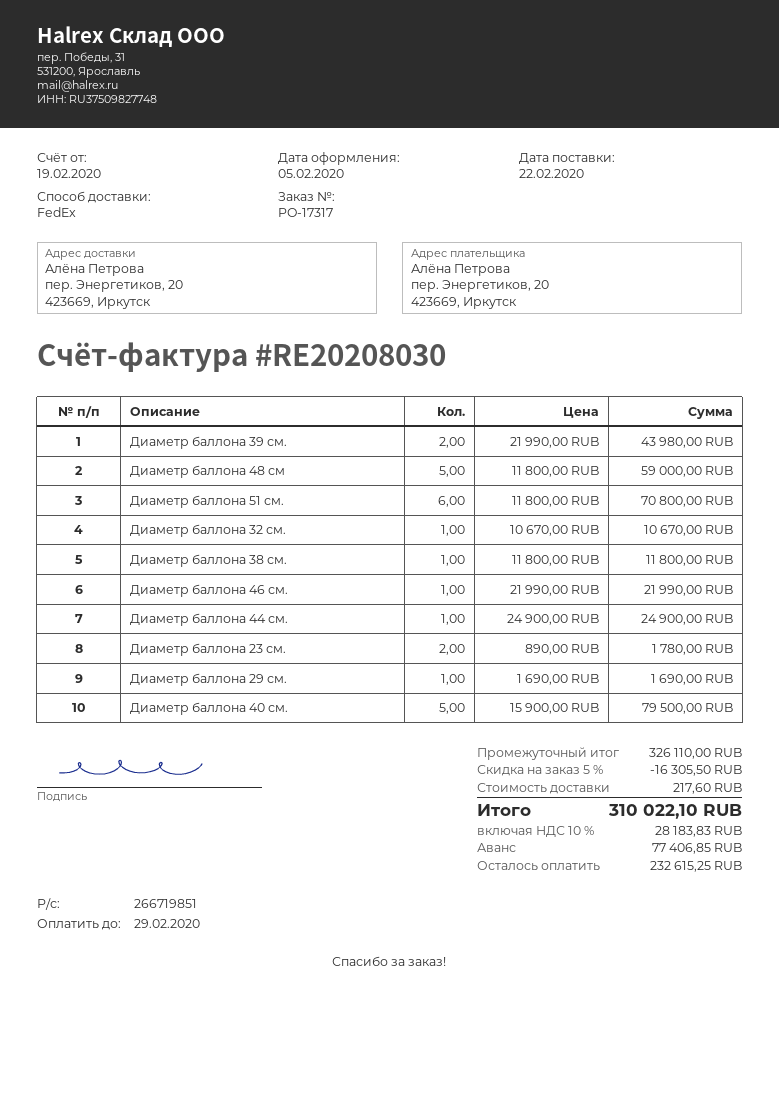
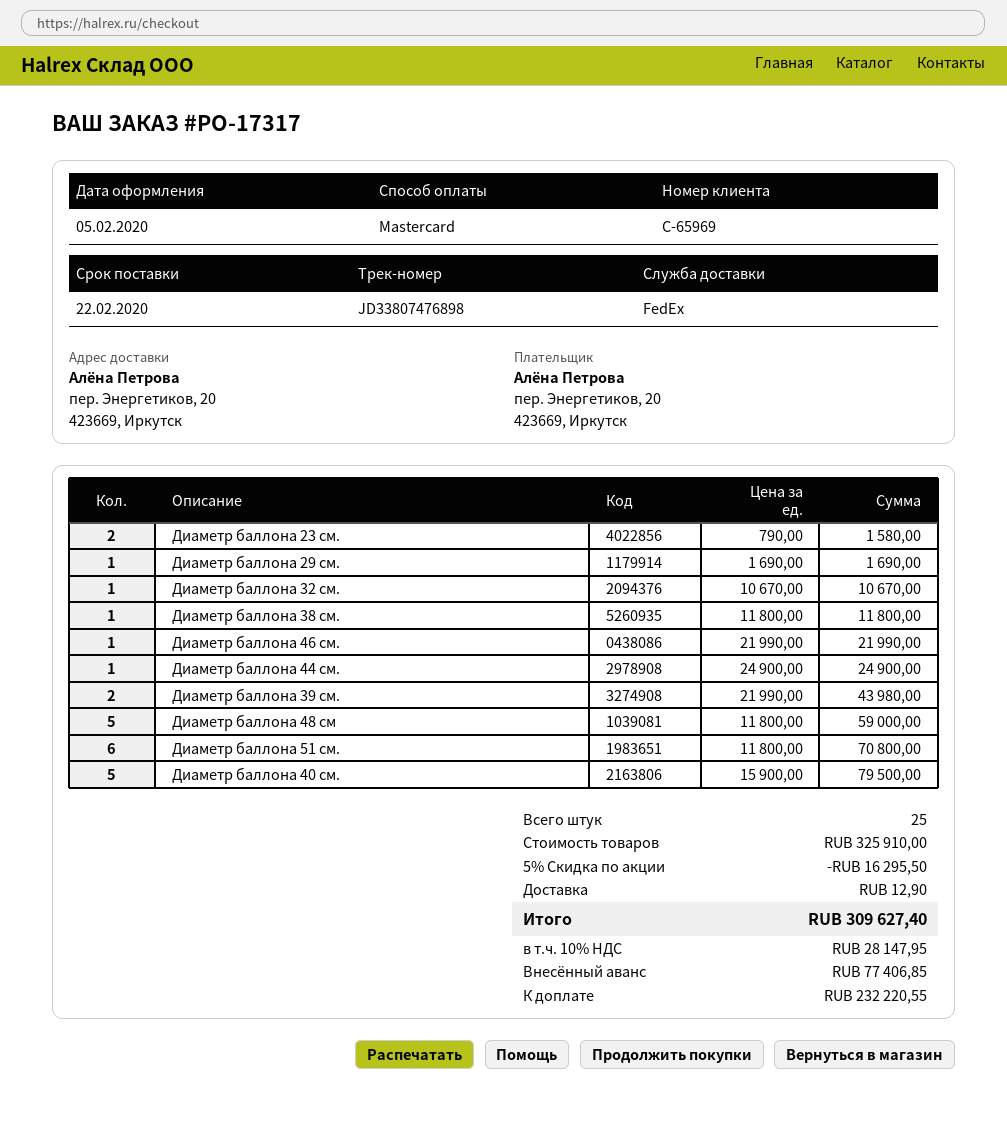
Диаметр баллона 23 см.: 2 x 890.00 = 1780.00 -> 2 x 790.00 = 1580.00
subtotal: 326110.00 -> 325910.00
discount: 5% = 16305.50 -> 5% = 16295.50
shipping: 217.60 -> 12.90
tax: 10% = 28183.83 -> 10% = 28147.95
total: 310022.10 -> 309627.40
balance: 232615.25 -> 232220.55

